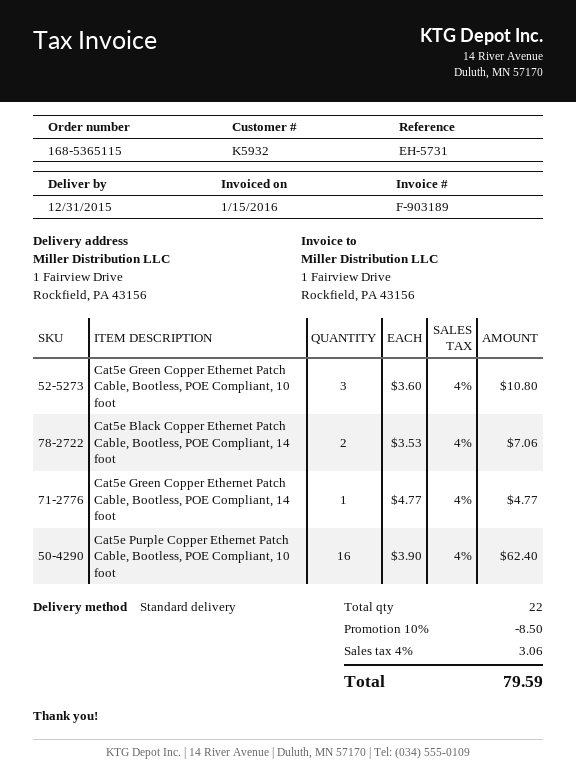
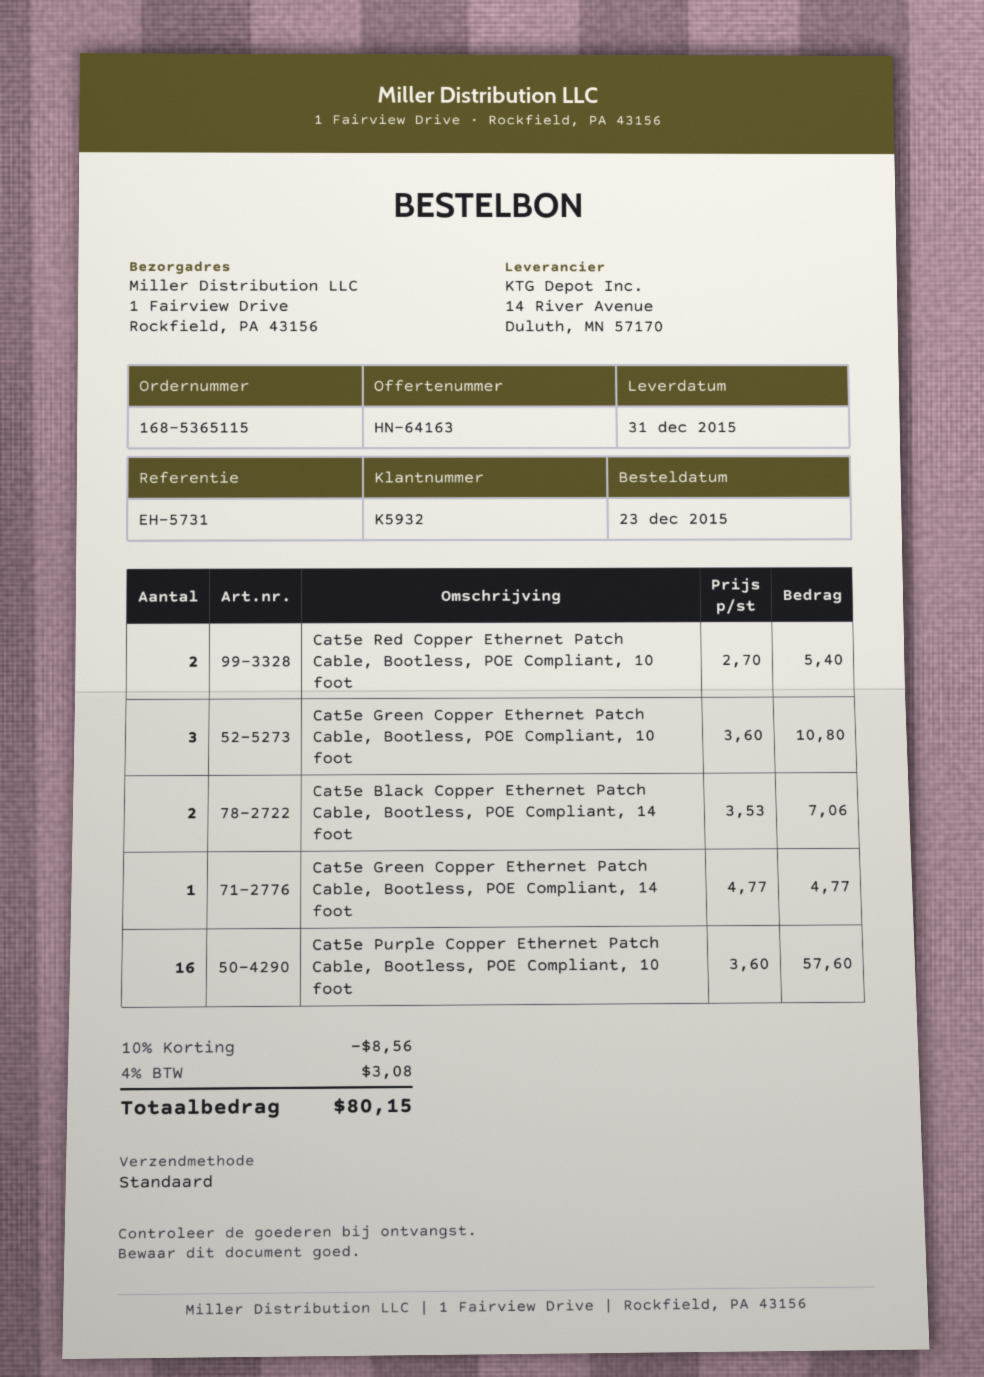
Cat5e Purple Copper Ethernet Patch Cable, Bootless, POE Compliant, 10 foot: 16 x 3.90 = 62.40 -> 16 x 3.60 = 57.60
Cat5e Red Copper Ethernet Patch Cable, Bootless, POE Compliant, 10 foot: none -> 2 x 2.70 = 5.40
discount: 10% = 8.50 -> 10% = 8.56
tax: 4% = 3.06 -> 4% = 3.08
total: 79.59 -> 80.15

